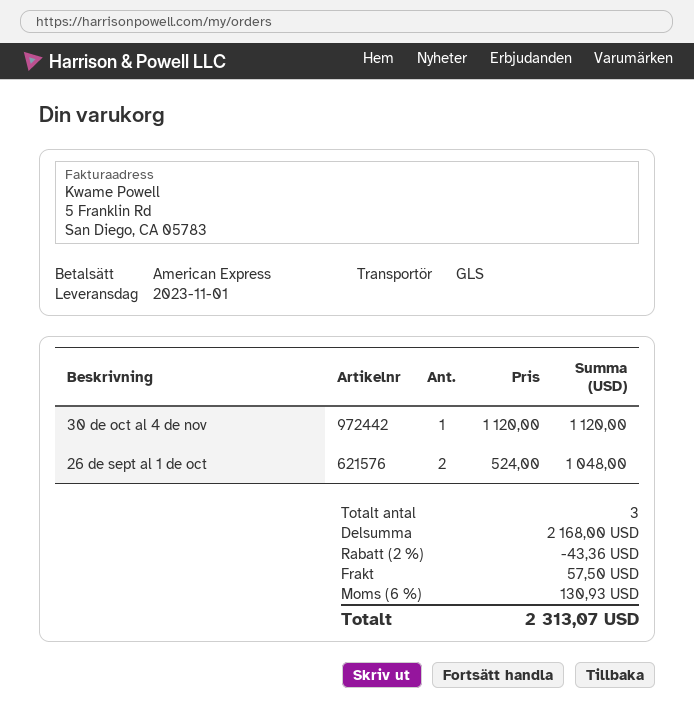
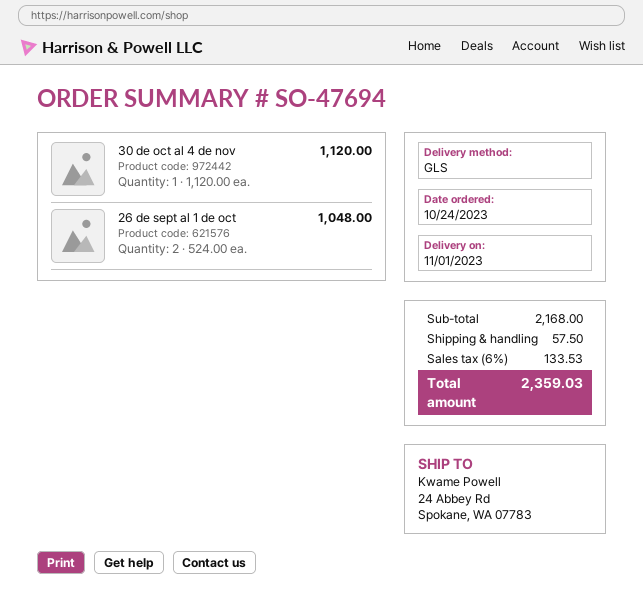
discount: 2% = 43.36 -> none
tax: 6% = 130.93 -> 6% = 133.53
total: 2313.07 -> 2359.03

